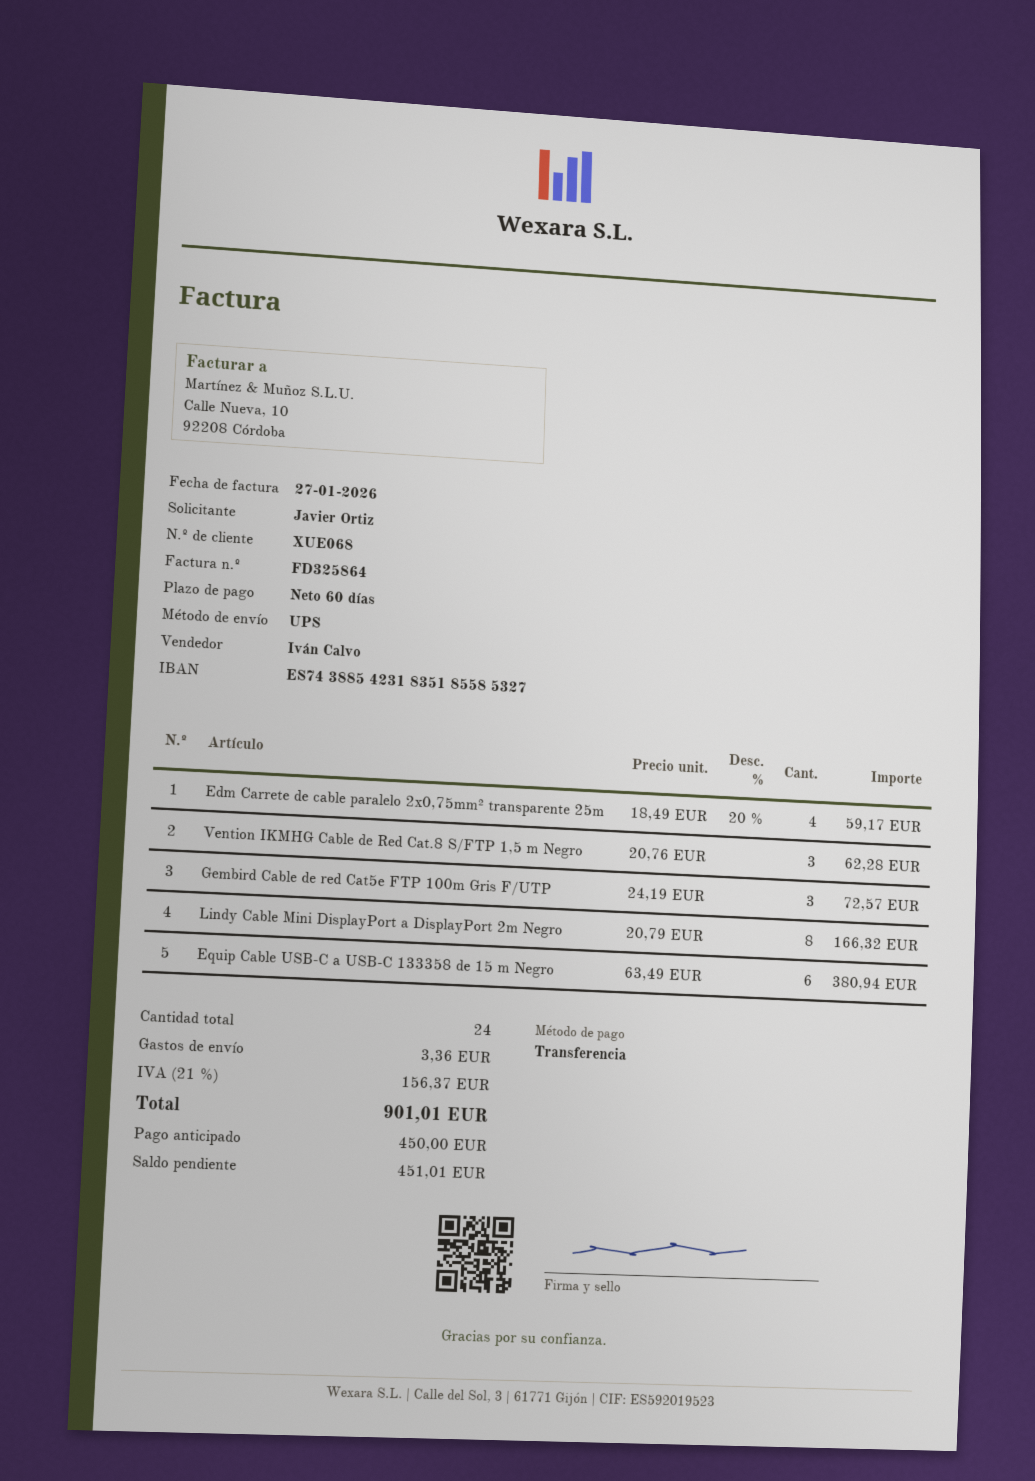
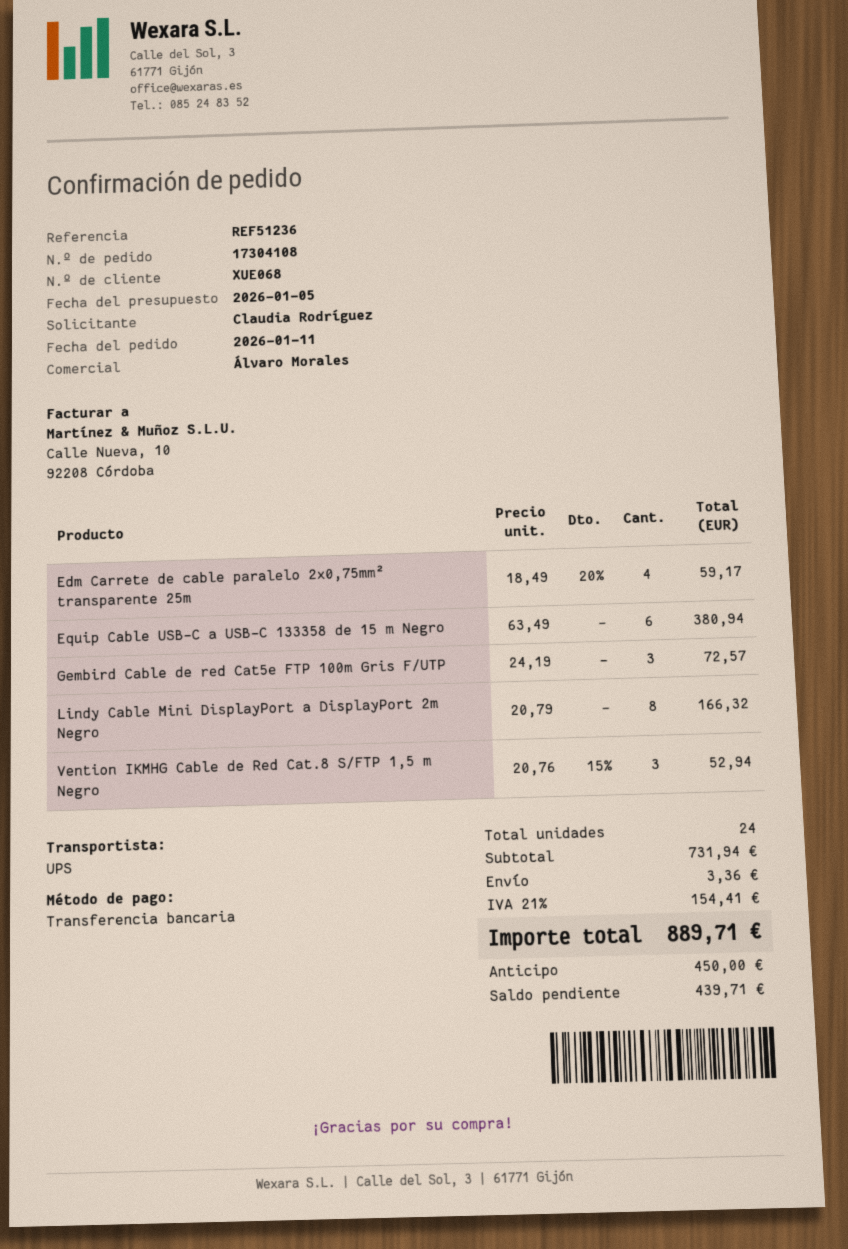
ordered by: Javier Ortiz -> Claudia Rodríguez
sales rep: Iván Calvo -> Álvaro Morales
Vention IKMHG Cable de Red Cat.8 S/FTP 1,5 m Negro: 3 x 20.76 = 62.28 -> 3 x 20.76 - 15% = 52.94
tax: 21% = 156.37 -> 21% = 154.41
total: 901.01 -> 889.71
balance: 451.01 -> 439.71

